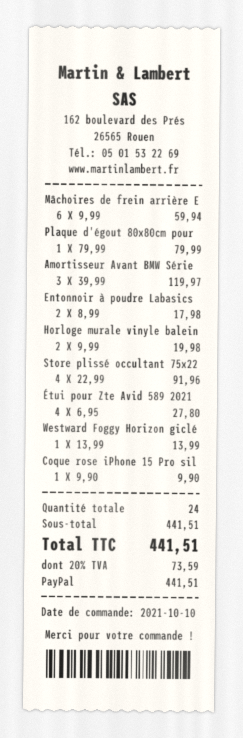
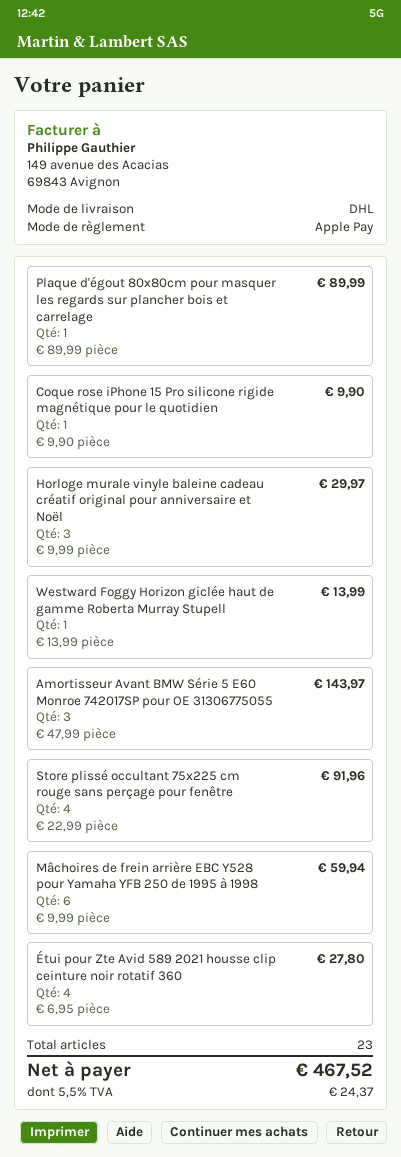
payment method: PayPal -> Apple Pay
Plaque d'égout 80x80cm pour: 1 x 79.99 = 79.99 -> 1 x 89.99 = 89.99
Amortisseur Avant BMW Série: 3 x 39.99 = 119.97 -> 3 x 47.99 = 143.97
Entonnoir à poudre Labasics: 2 x 8.99 = 17.98 -> none
Horloge murale vinyle balein: 2 x 9.99 = 19.98 -> 3 x 9.99 = 29.97
total quantity: 24 -> 23
tax: 20% = 73.59 -> 5.5% = 24.37
total: 441.51 -> 467.52

